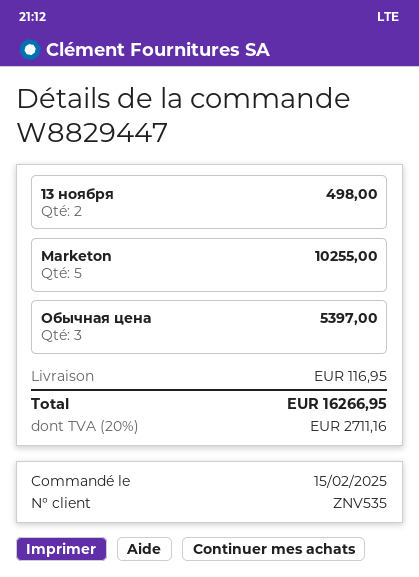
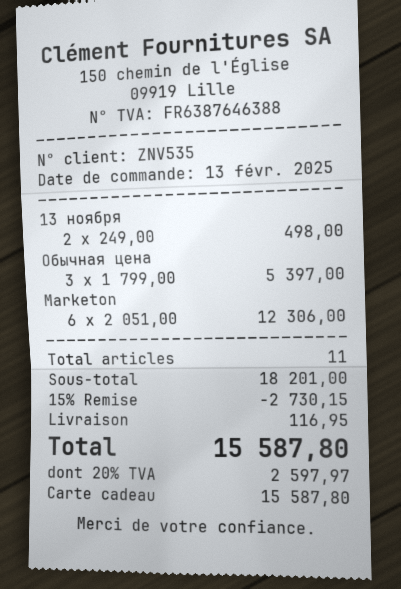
order date: 2025-02-15 -> 2025-02-13
Marketon: 5 for 10255.00 -> 6 for 12306.00
discount: none -> 15% = 2730.15
tax: 20% = 2711.16 -> 20% = 2597.97
total: 16266.95 -> 15587.80

